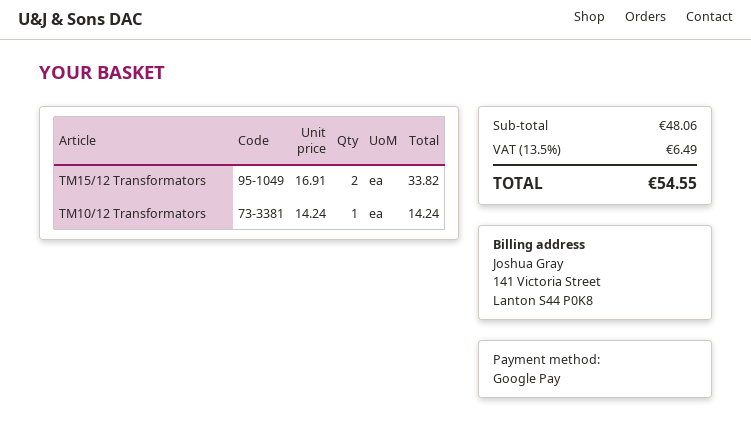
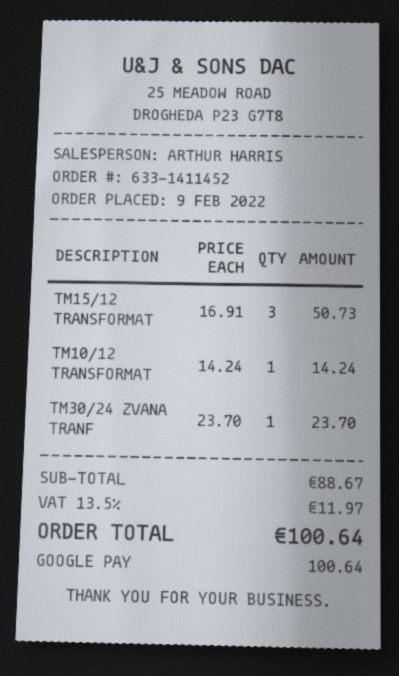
TM15/12 Transformators: 2 x 16.91 = 33.82 -> 3 x 16.91 = 50.73
TM30/24 ZVANA TRANF: none -> 1 x 23.70 = 23.70
subtotal: 48.06 -> 88.67
tax: 13.5% = 6.49 -> 13.5% = 11.97
total: 54.55 -> 100.64

